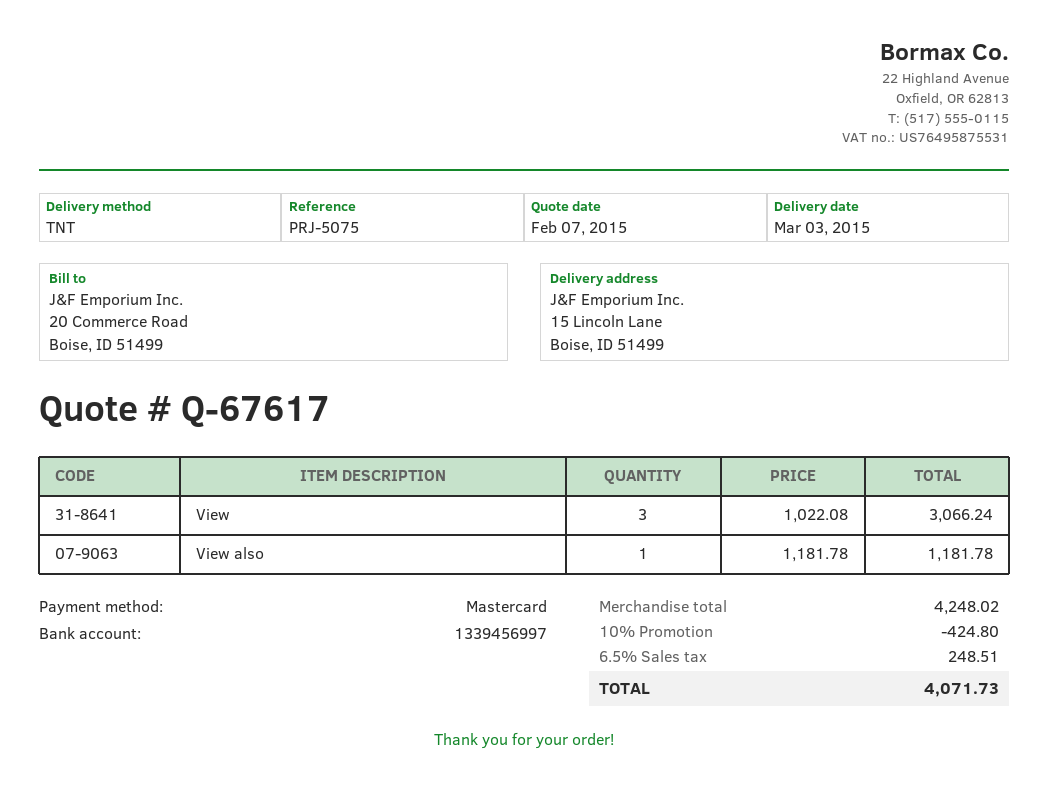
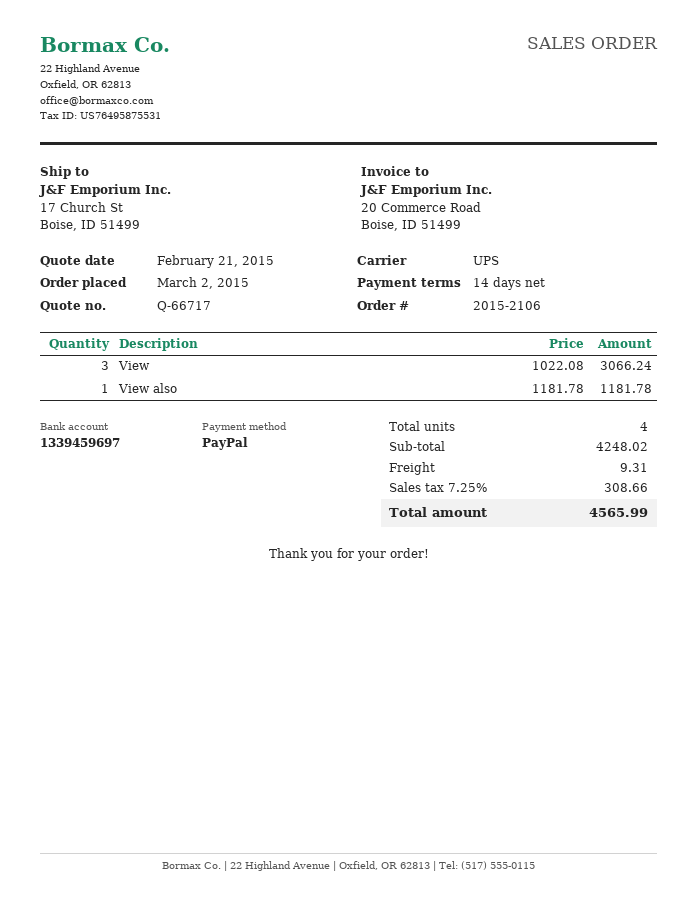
quote number: Q-67617 -> Q-66717
quote date: 2015-02-07 -> 2015-02-21
payment method: Mastercard -> PayPal
bank account: 1339456997 -> 1339459697
shipping method: TNT -> UPS
ship to: 15 Lincoln Lane, Boise, ID 51499 -> 17 Church St, Boise, ID 51499
discount: 10% = 424.80 -> none
shipping: none -> 9.31
tax: 6.5% = 248.51 -> 7.25% = 308.66
total: 4071.73 -> 4565.99

